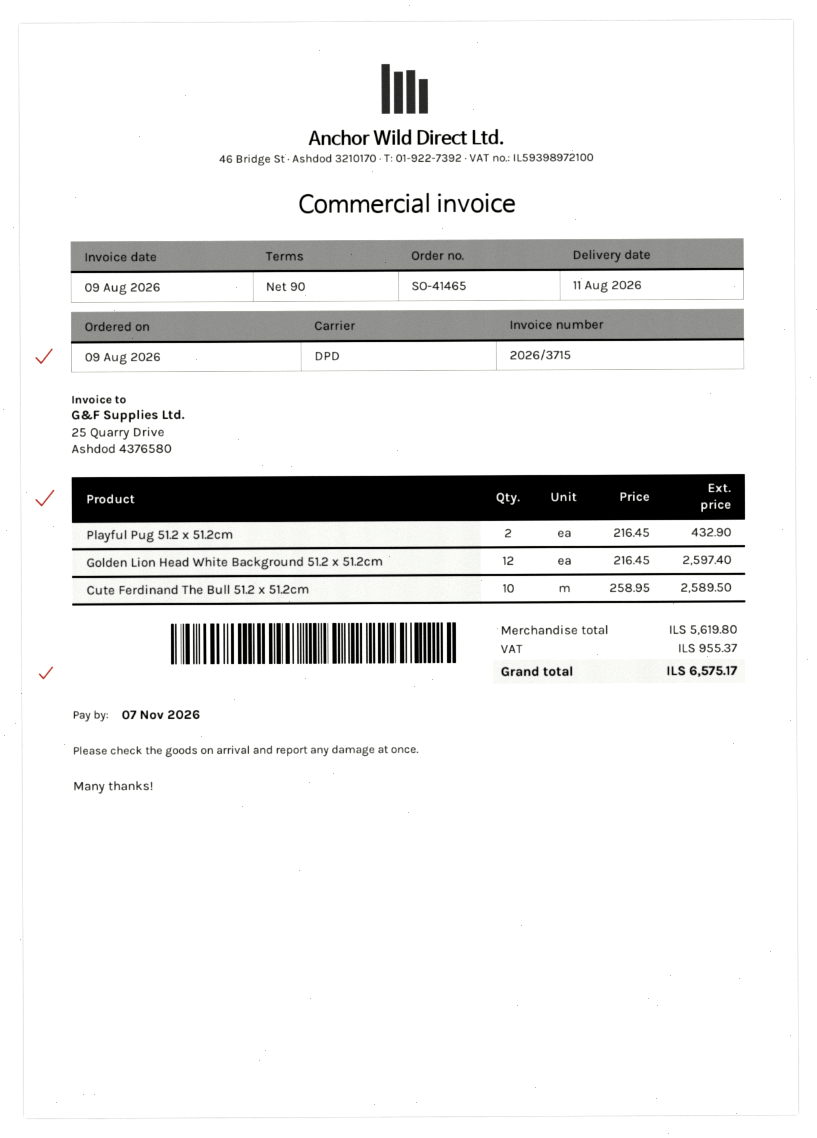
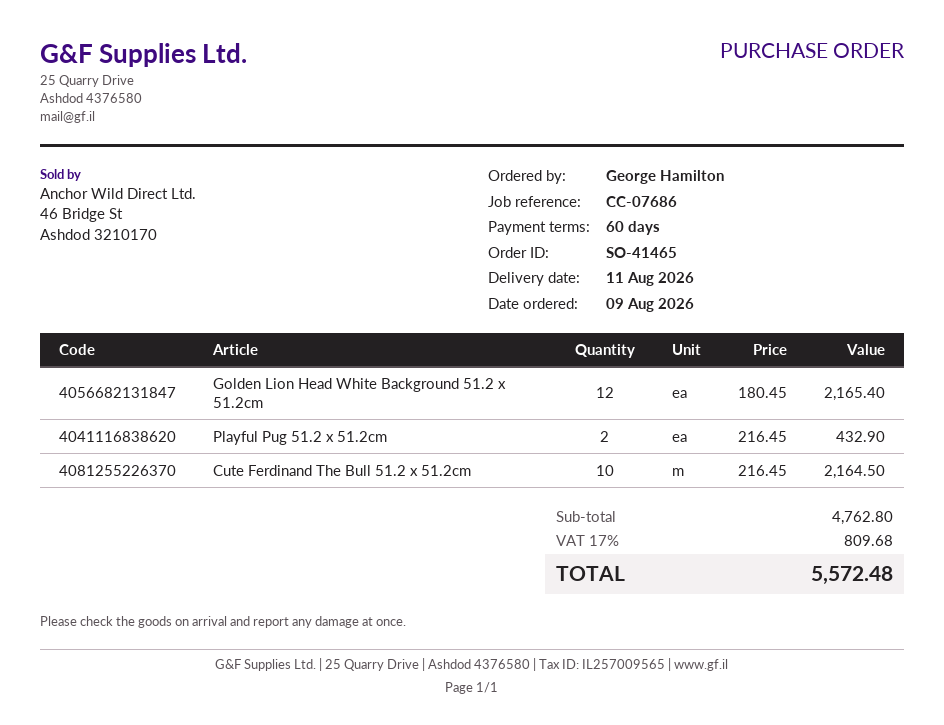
payment terms: 90 days -> 60 days
Golden Lion Head White Background 51.2 x 51.2cm: 12 x 216.45 = 2597.40 -> 12 x 180.45 = 2165.40
Cute Ferdinand The Bull 51.2 x 51.2cm: 10 x 258.95 = 2589.50 -> 10 x 216.45 = 2164.50
subtotal: 5619.80 -> 4762.80
tax: 955.37 -> 809.68
total: 6575.17 -> 5572.48

